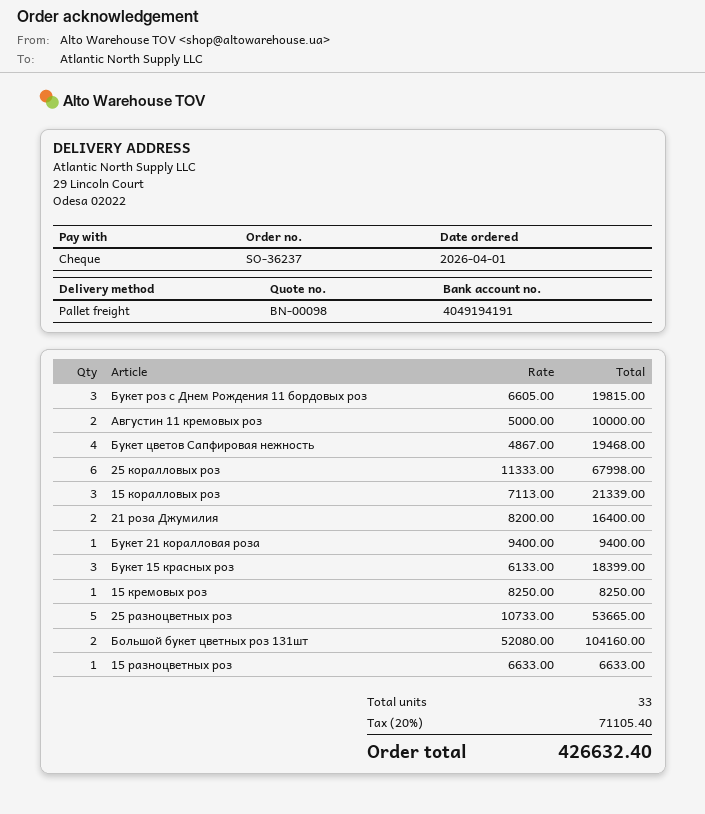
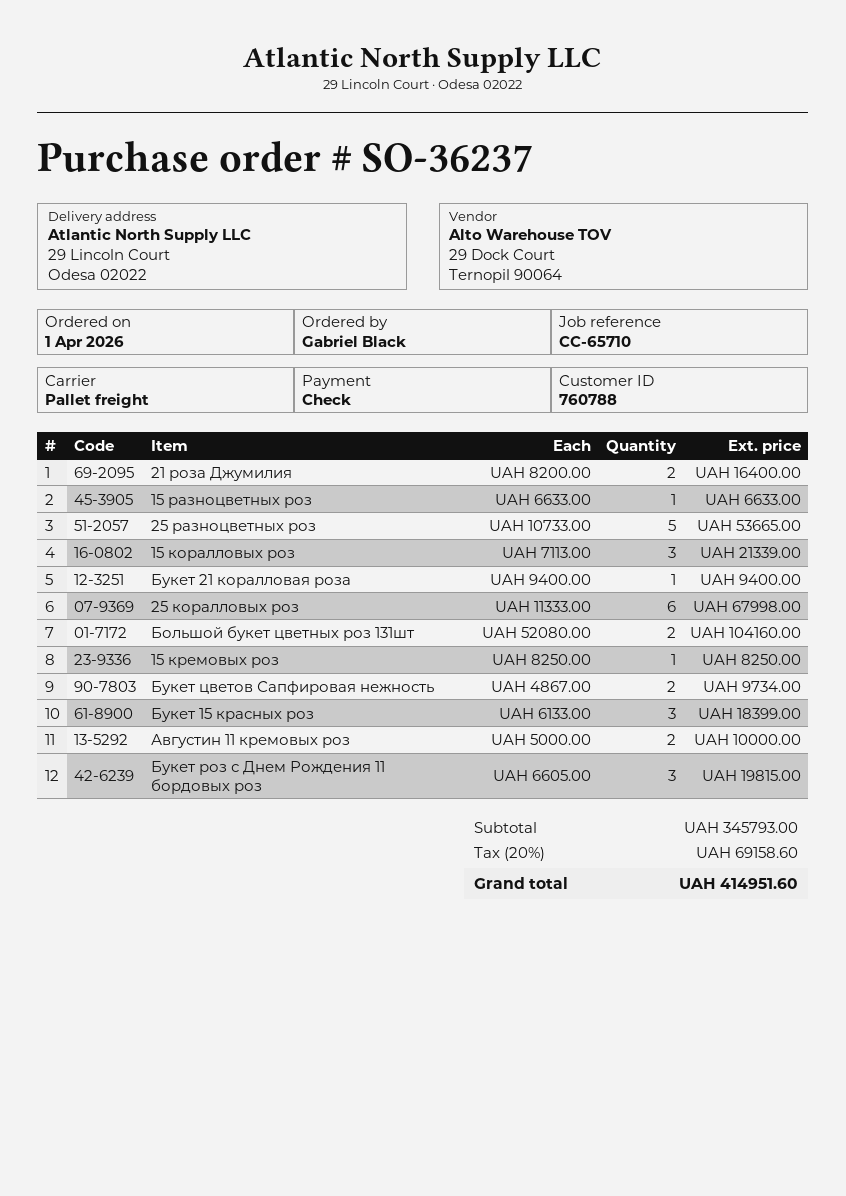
Букет цветов Сапфировая нежность: 4 x 4867.00 = 19468.00 -> 2 x 4867.00 = 9734.00
tax: 20% = 71105.40 -> 20% = 69158.60
total: 426632.40 -> 414951.60

